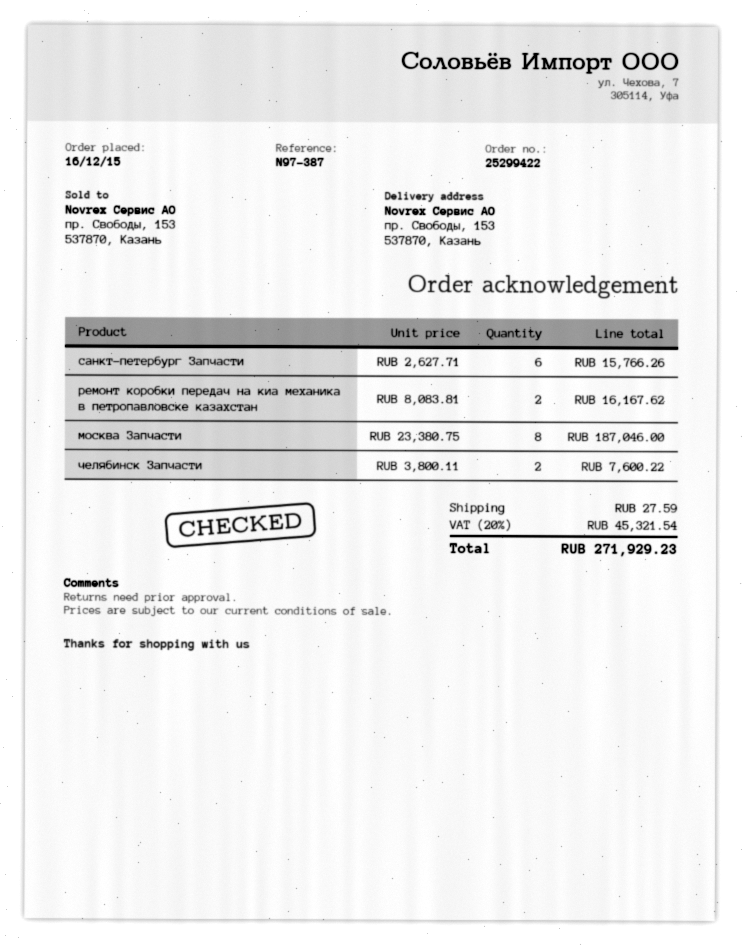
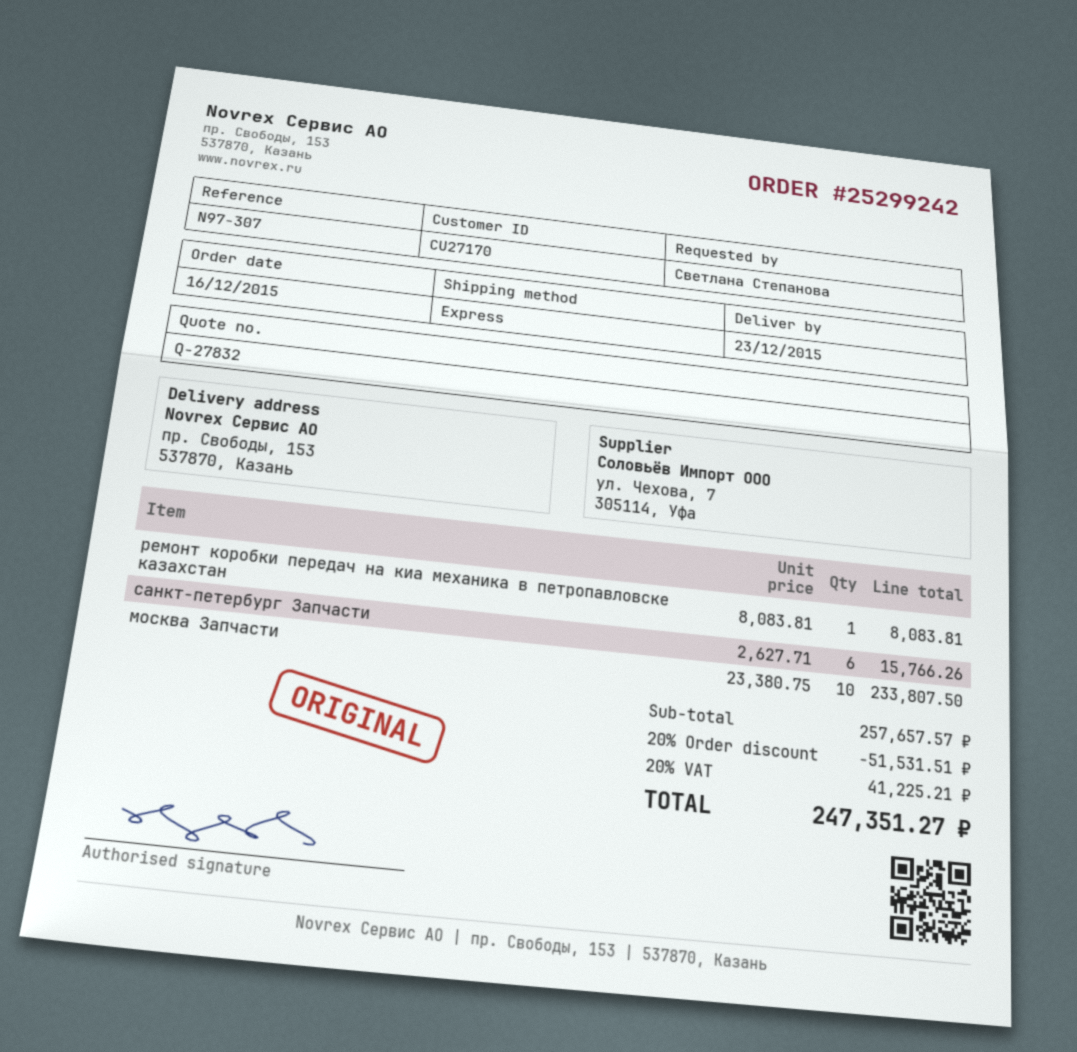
order number: 25299422 -> 25299242
reference: N97-387 -> N97-307
ремонт коробки передач на киа механика в петропавловске казахстан: 2 x 8083.81 = 16167.62 -> 1 x 8083.81 = 8083.81
москва Запчасти: 8 x 23380.75 = 187046.00 -> 10 x 23380.75 = 233807.50
челябинск Запчасти: 2 x 3800.11 = 7600.22 -> none
discount: none -> 20% = 51531.51
shipping: 27.59 -> none
tax: 20% = 45321.54 -> 20% = 41225.21
total: 271929.23 -> 247351.27

